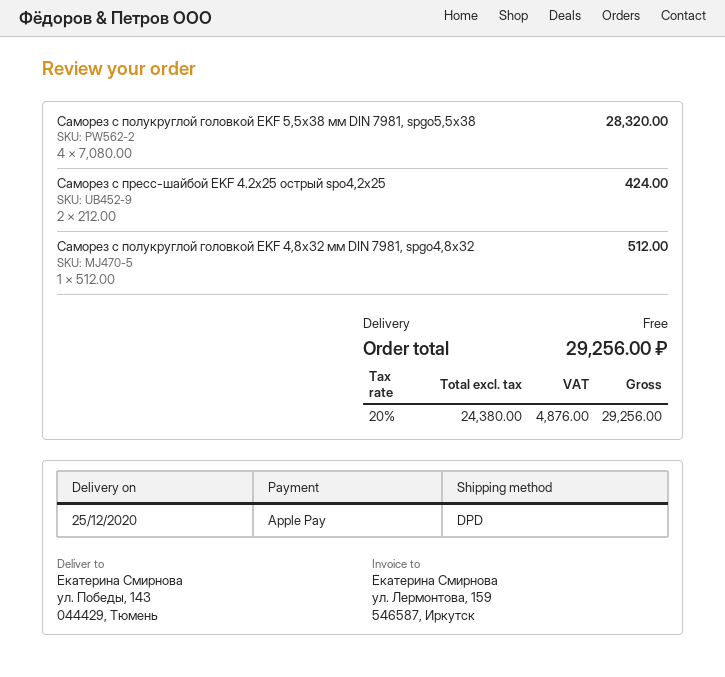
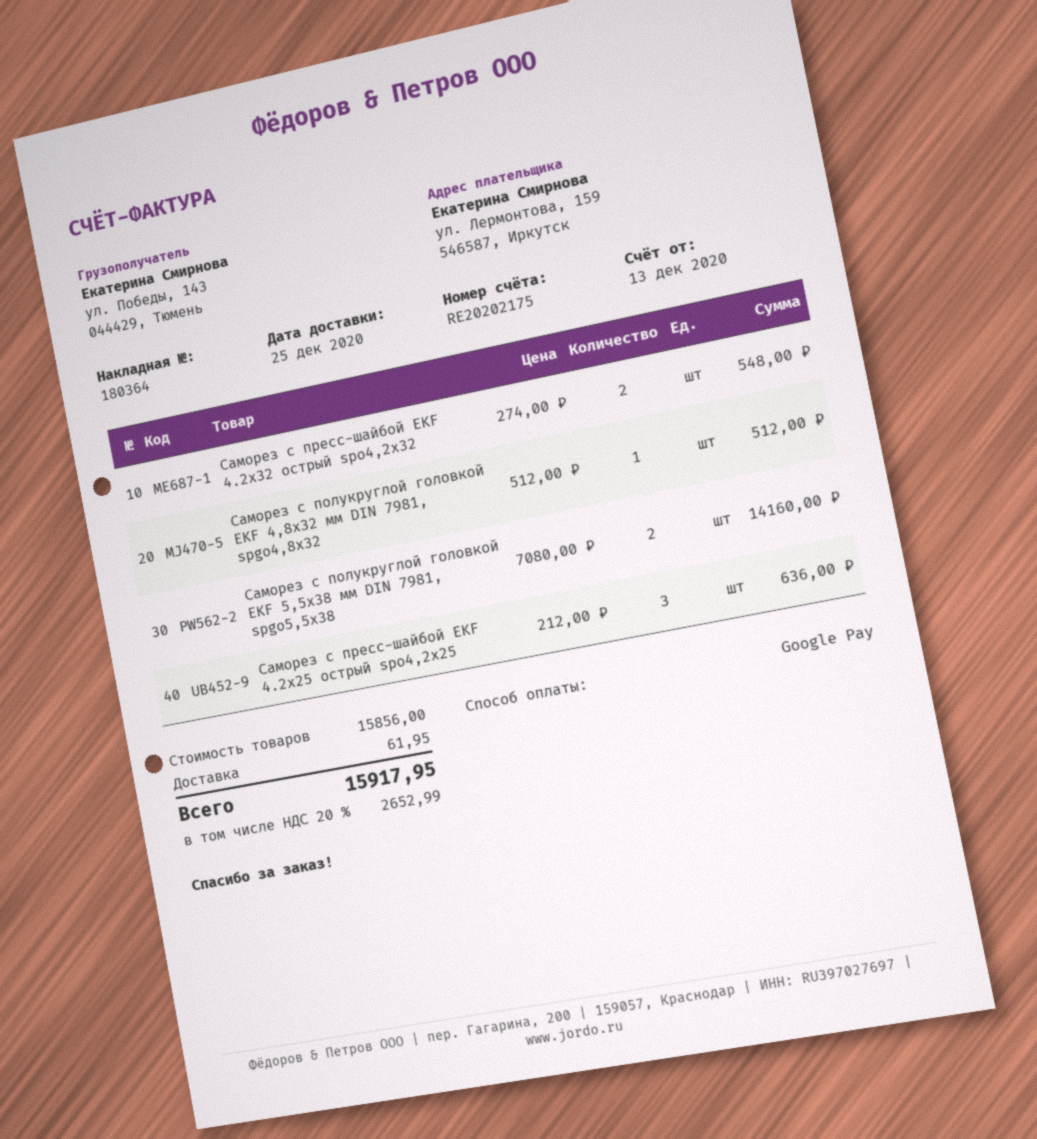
payment method: Apple Pay -> Google Pay
Саморез с полукруглой головкой EKF 5,5x38 мм DIN 7981, spgo5,5x38: 4 x 7080.00 = 28320.00 -> 2 x 7080.00 = 14160.00
Саморез с пресс-шайбой EKF 4.2x25 острый spo4,2x25: 2 x 212.00 = 424.00 -> 3 x 212.00 = 636.00
Саморез с пресс-шайбой EKF 4.2x32 острый spo4,2x32: none -> 2 x 274.00 = 548.00
shipping: 0.00 -> 61.95
tax: 20% = 4876.00 -> 20% = 2652.99
total: 29256.00 -> 15917.95

